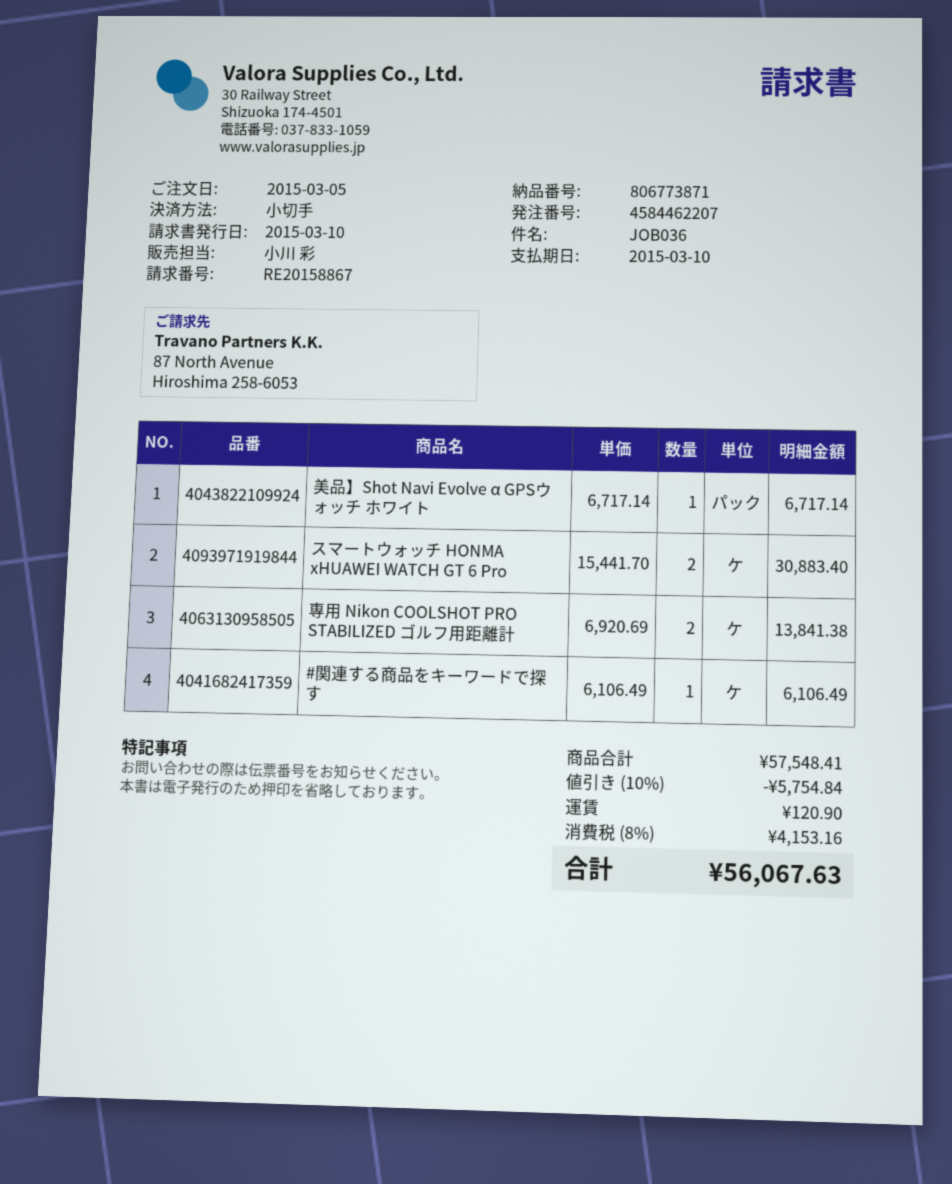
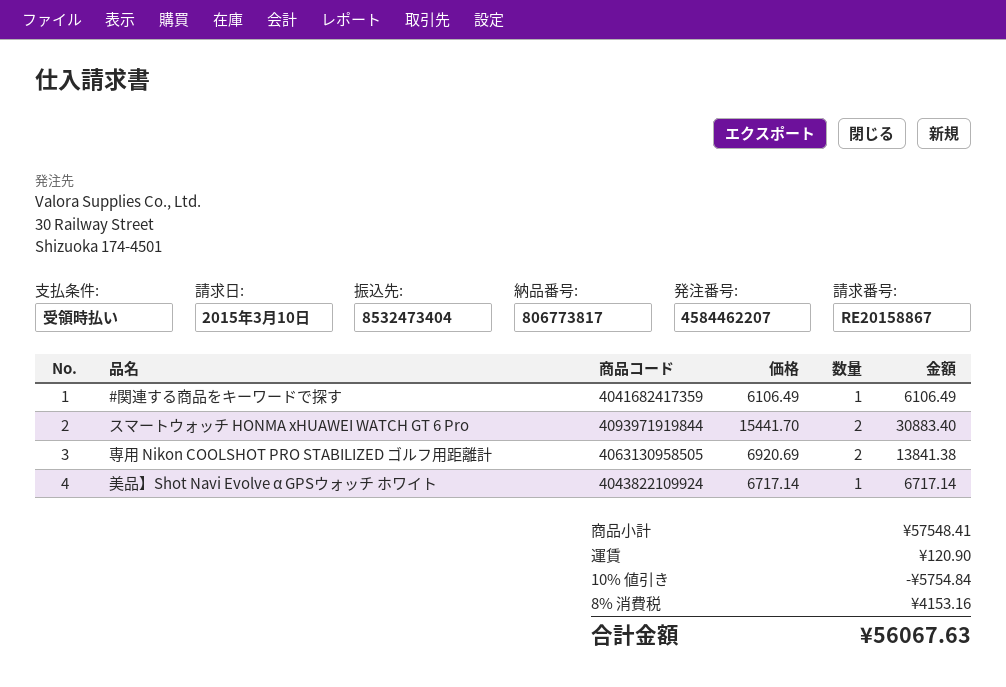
delivery note number: 806773871 -> 806773817

